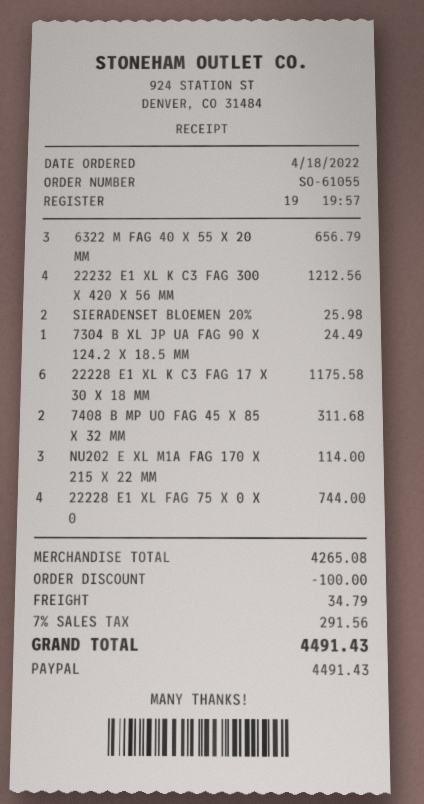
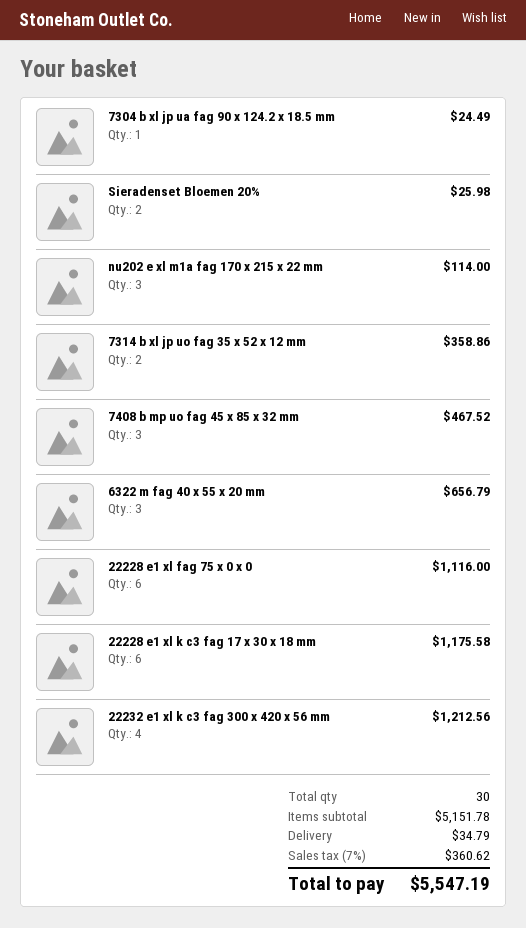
7408 B MP UO FAG 45 X 85 X 32 MM: 2 for 311.68 -> 3 for 467.52
22228 E1 XL FAG 75 X 0 X 0: 4 for 744.00 -> 6 for 1116.00
7314 b xl jp uo fag 35 x 52 x 12 mm: none -> 2 for 358.86
subtotal: 4265.08 -> 5151.78
discount: 100.00 -> none
tax: 7% = 291.56 -> 7% = 360.62
total: 4491.43 -> 5547.19

